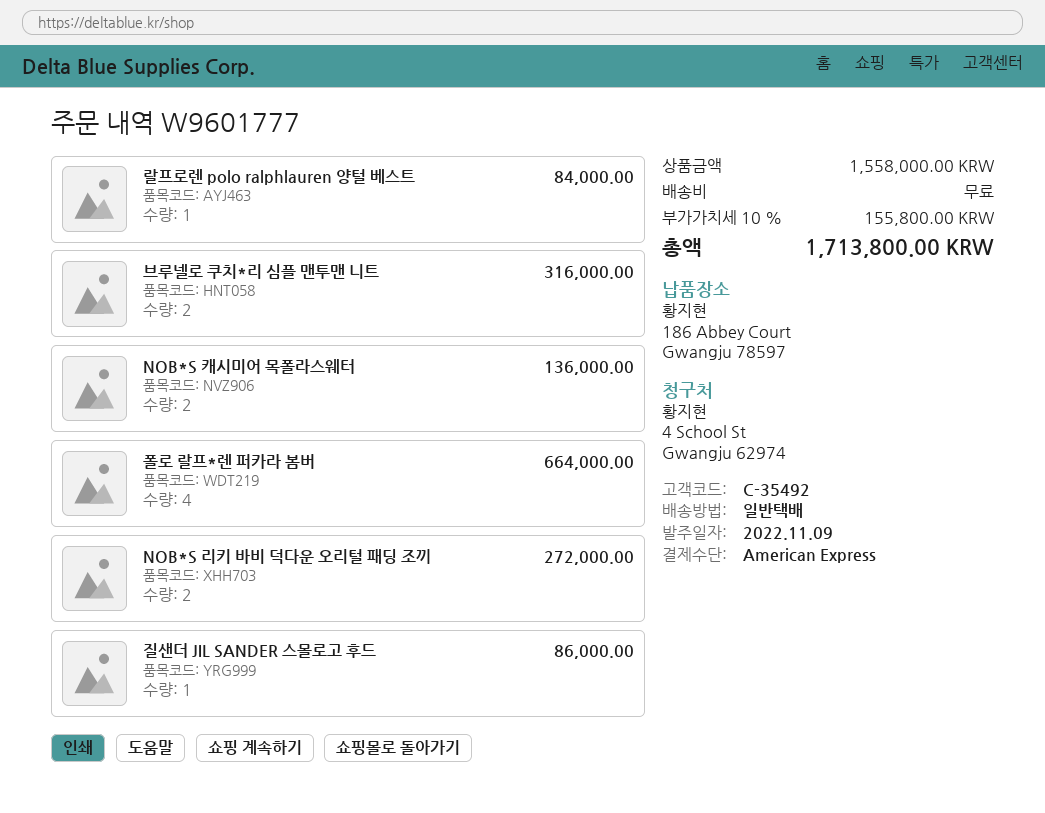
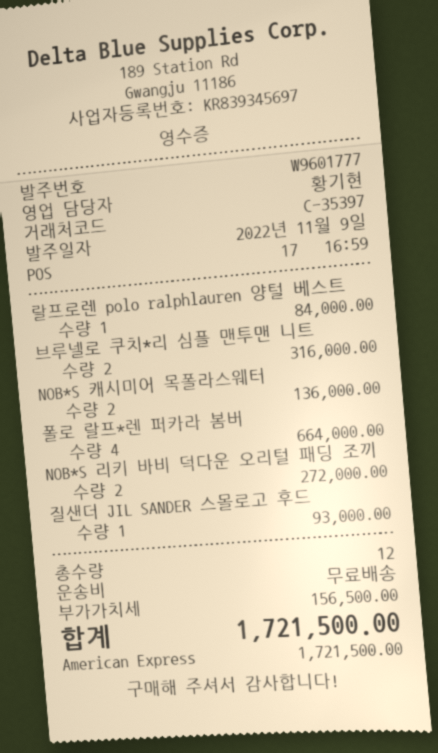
customer number: C-35492 -> C-35397
질샌더 JIL SANDER 스몰로고 후드: 1 for 86000.00 -> 1 for 93000.00
tax: 155800.00 -> 156500.00
total: 1713800.00 -> 1721500.00

